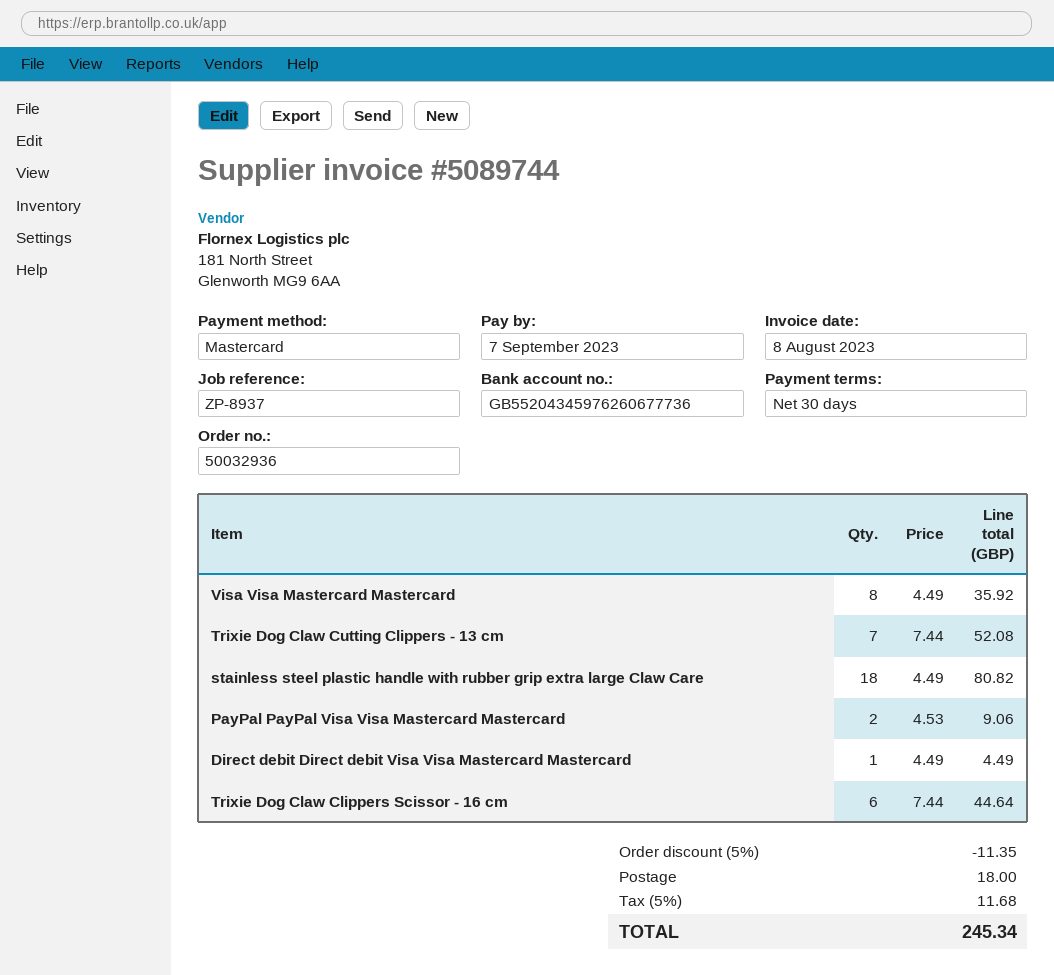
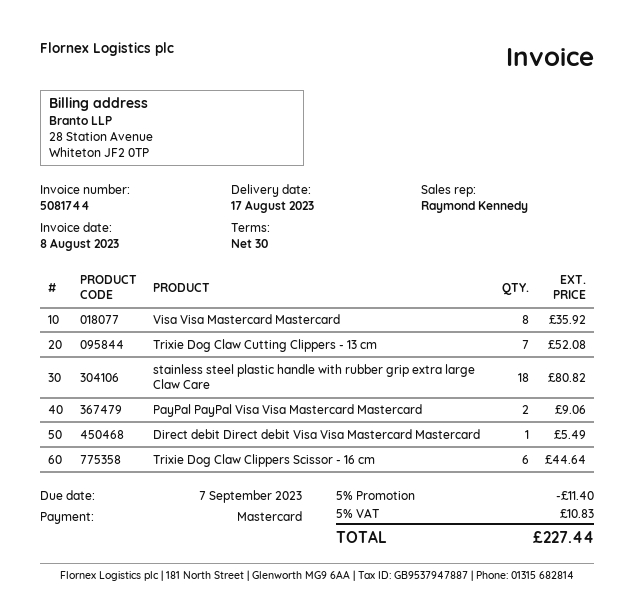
invoice number: 5089744 -> 5081744
Direct debit Direct debit Visa Visa Mastercard Mastercard: 1 for 4.49 -> 1 for 5.49
discount: 5% = 11.35 -> 5% = 11.40
shipping: 18.00 -> none
tax: 5% = 11.68 -> 5% = 10.83
total: 245.34 -> 227.44

